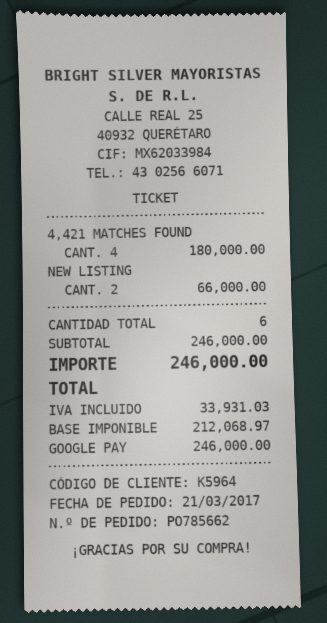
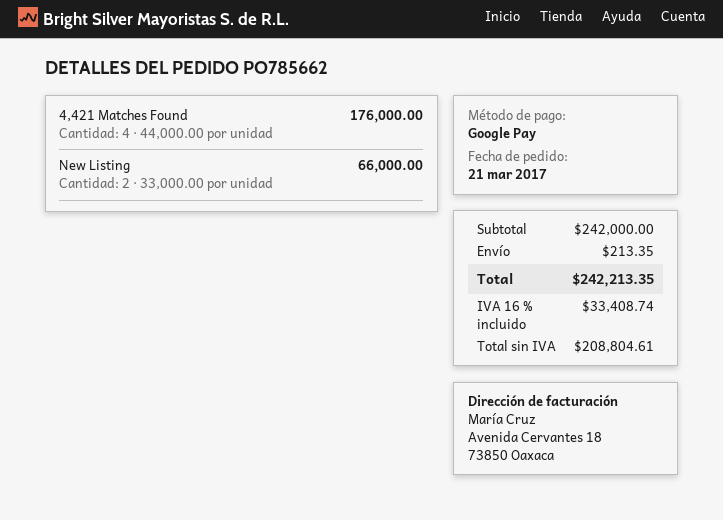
4,421 MATCHES FOUND: 4 for 180000.00 -> 4 for 176000.00
subtotal: 246000.00 -> 242000.00
shipping: none -> 213.35
net: 212068.97 -> 208804.61
tax: 33931.03 -> 33408.74
total: 246000.00 -> 242213.35

